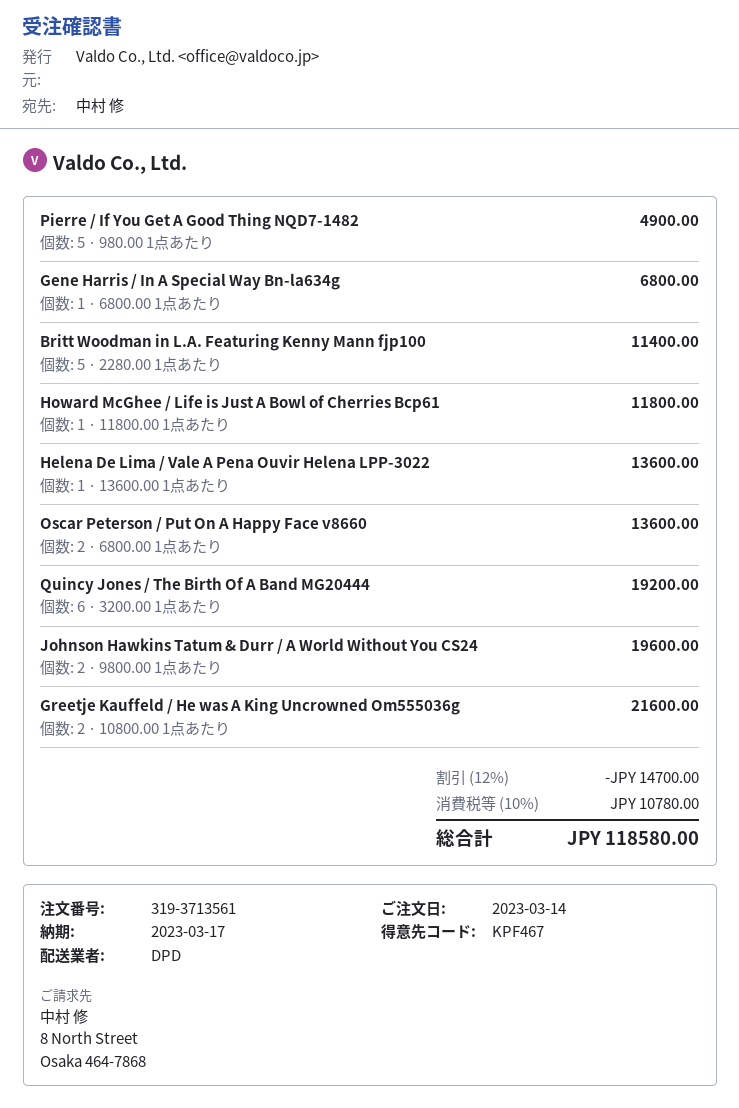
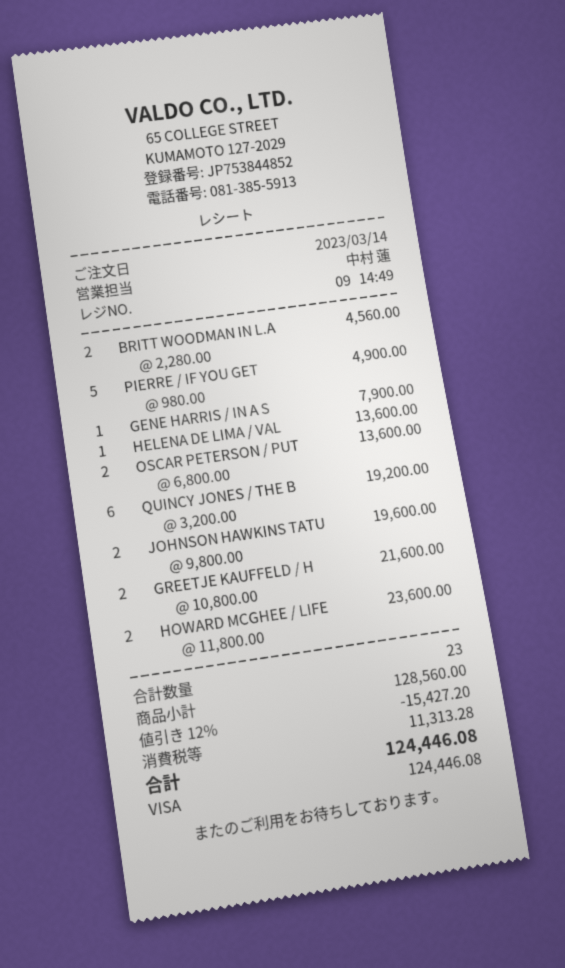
Gene Harris / In A Special Way Bn-la634g: 1 x 6800.00 = 6800.00 -> 1 x 7900.00 = 7900.00
Britt Woodman in L.A. Featuring Kenny Mann fjp100: 5 x 2280.00 = 11400.00 -> 2 x 2280.00 = 4560.00
Howard McGhee / Life is Just A Bowl of Cherries Bcp61: 1 x 11800.00 = 11800.00 -> 2 x 11800.00 = 23600.00
discount: 12% = 14700.00 -> 12% = 15427.20
tax: 10780.00 -> 11313.28
total: 118580.00 -> 124446.08

